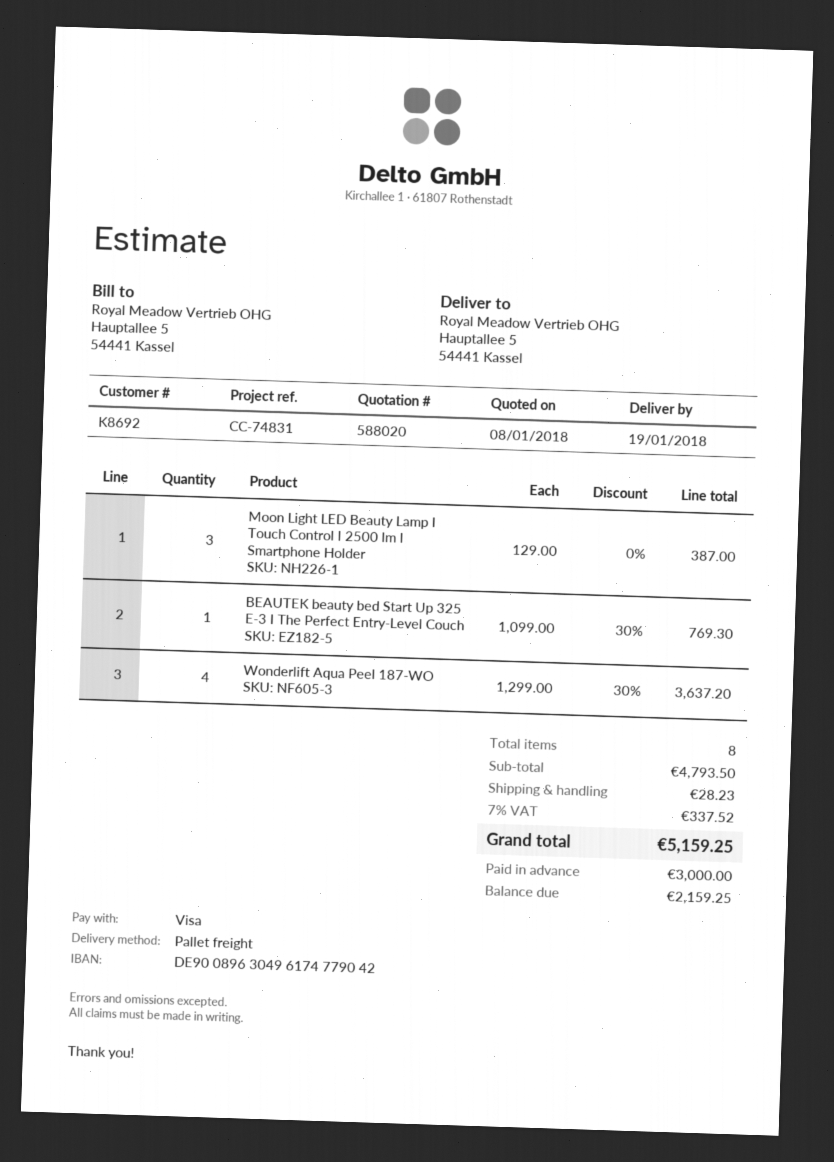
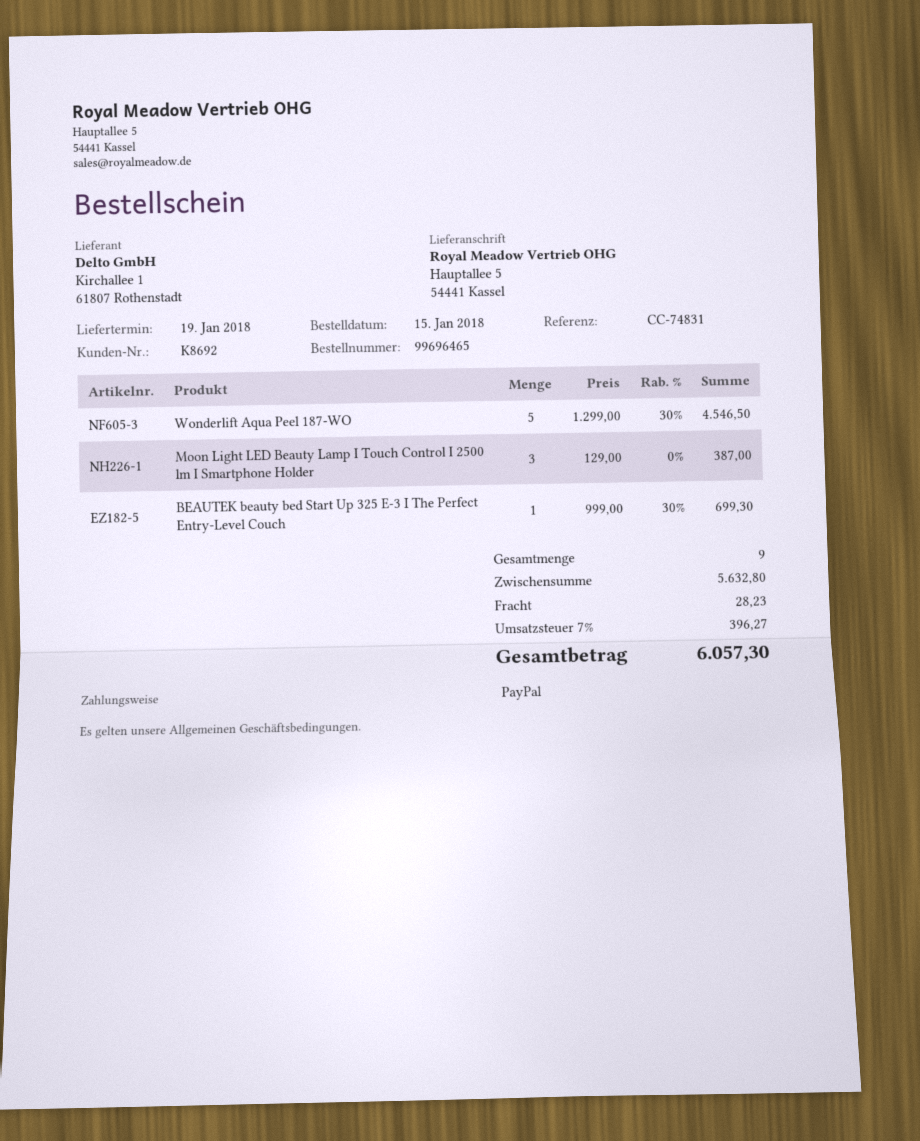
payment method: Visa -> PayPal
BEAUTEK beauty bed Start Up 325 E-3 I The Perfect Entry-Level Couch: 1 x 1099.00 - 30% = 769.30 -> 1 x 999.00 - 30% = 699.30
Wonderlift Aqua Peel 187-WO: 4 x 1299.00 - 30% = 3637.20 -> 5 x 1299.00 - 30% = 4546.50
total quantity: 8 -> 9
subtotal: 4793.50 -> 5632.80
tax: 7% = 337.52 -> 7% = 396.27
total: 5159.25 -> 6057.30

